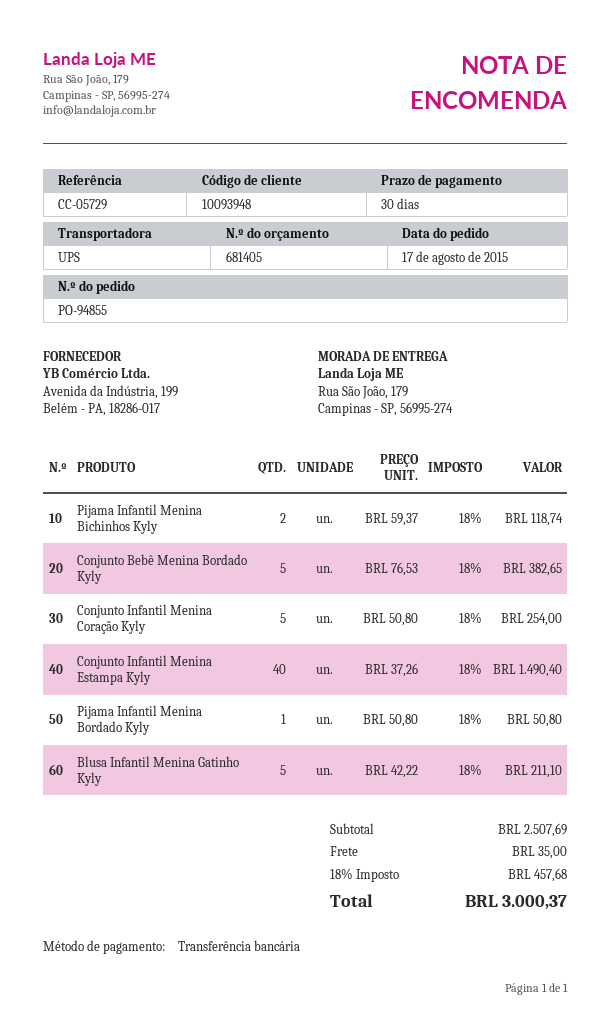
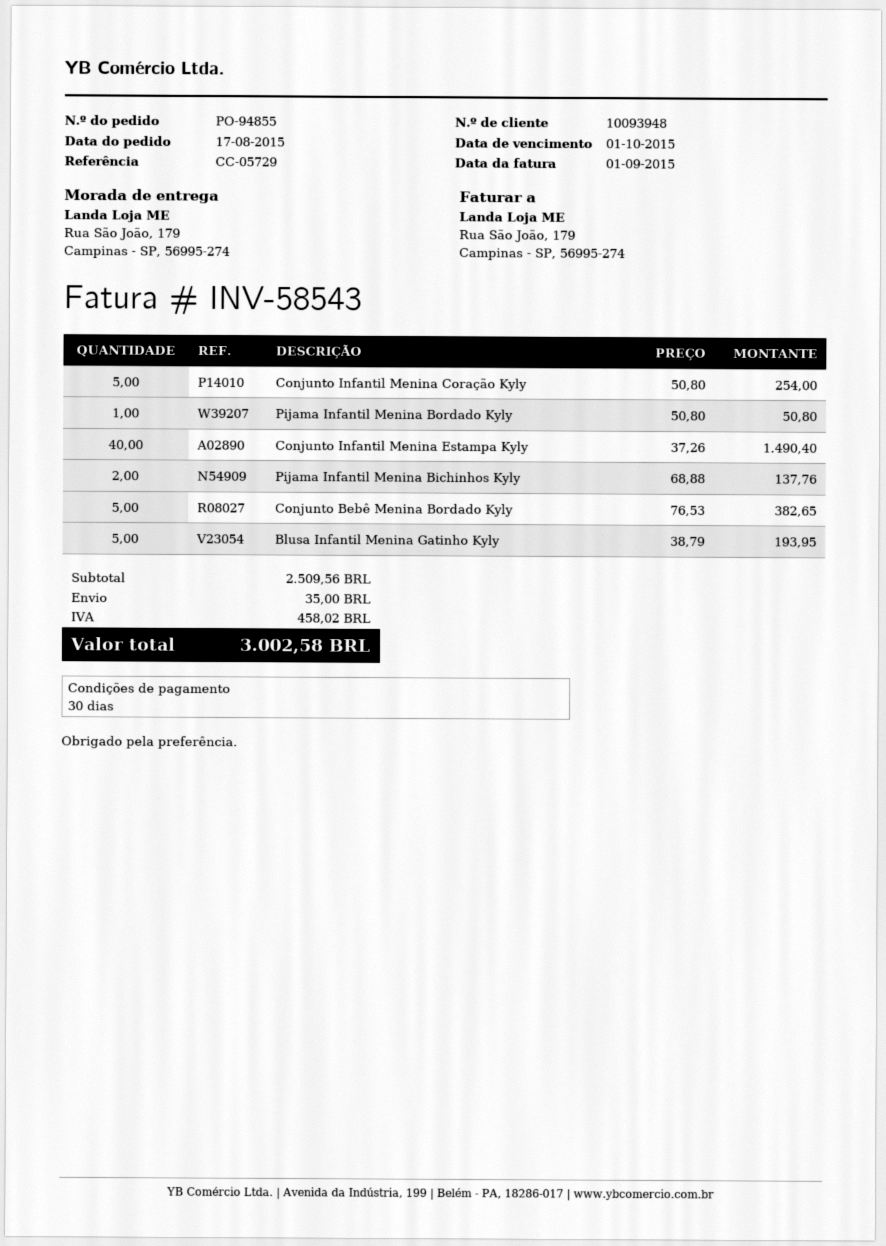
Pijama Infantil Menina Bichinhos Kyly: 2 x 59.37 = 118.74 -> 2 x 68.88 = 137.76
Blusa Infantil Menina Gatinho Kyly: 5 x 42.22 = 211.10 -> 5 x 38.79 = 193.95
subtotal: 2507.69 -> 2509.56
tax: 457.68 -> 458.02
total: 3000.37 -> 3002.58

